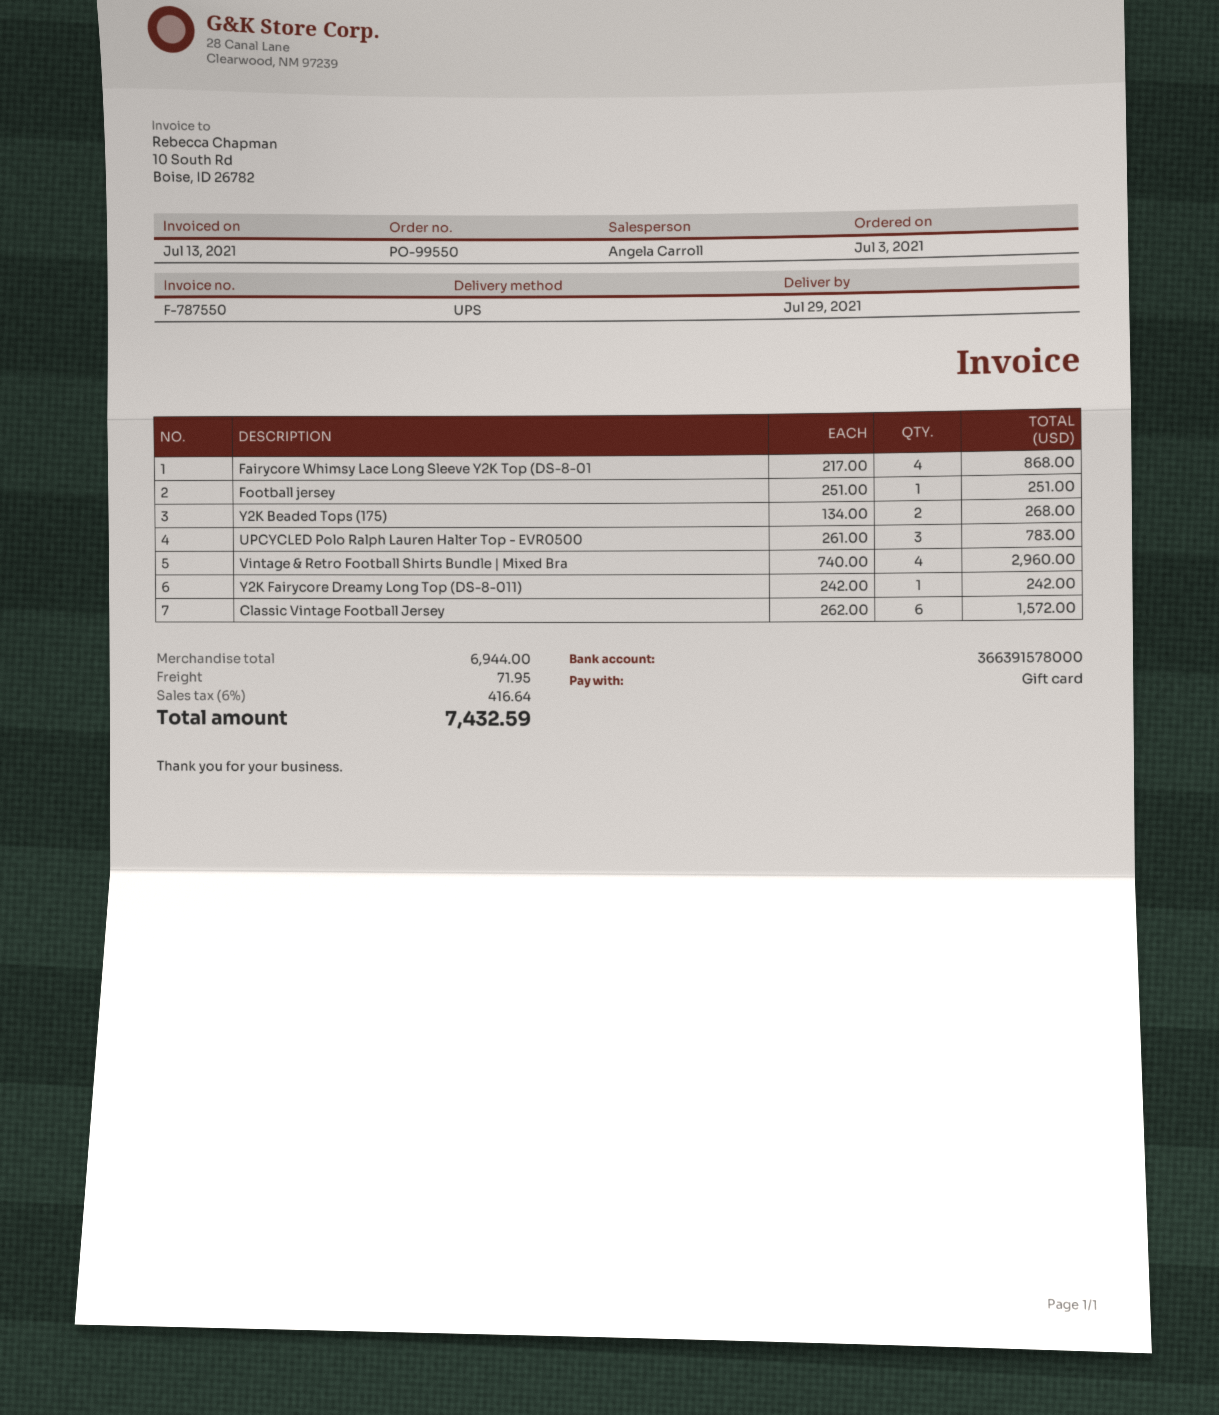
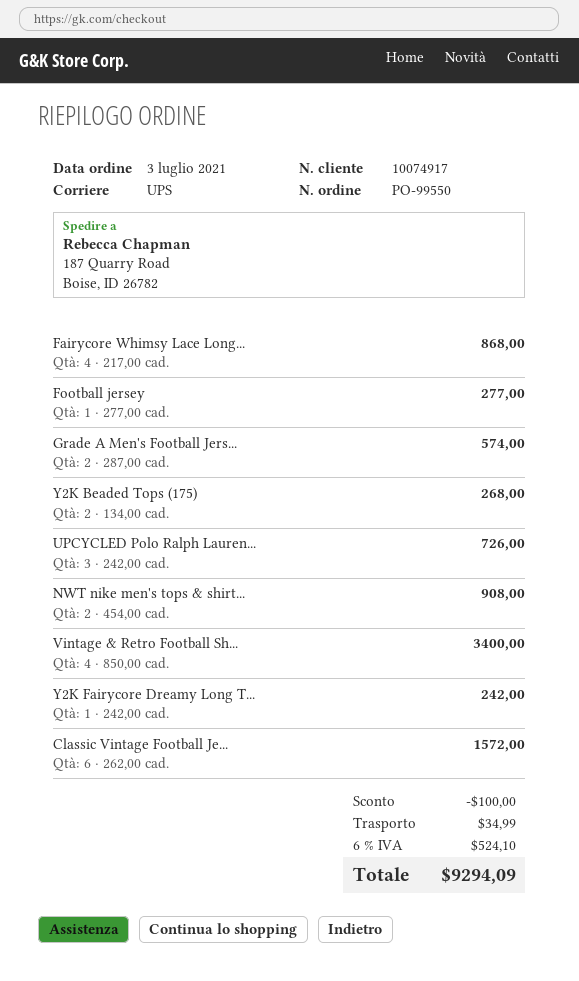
Football jersey: 1 x 251.00 = 251.00 -> 1 x 277.00 = 277.00
UPCYCLED Polo Ralph Lauren Halter Top - EVR0500: 3 x 261.00 = 783.00 -> 3 x 242.00 = 726.00
Vintage & Retro Football Shirts Bundle | Mixed Bra: 4 x 740.00 = 2960.00 -> 4 x 850.00 = 3400.00
Grade A Men's Football Jers...: none -> 2 x 287.00 = 574.00
NWT nike men's tops & shirt...: none -> 2 x 454.00 = 908.00
discount: none -> 100.00
shipping: 71.95 -> 34.99
tax: 6% = 416.64 -> 6% = 524.10
total: 7432.59 -> 9294.09

